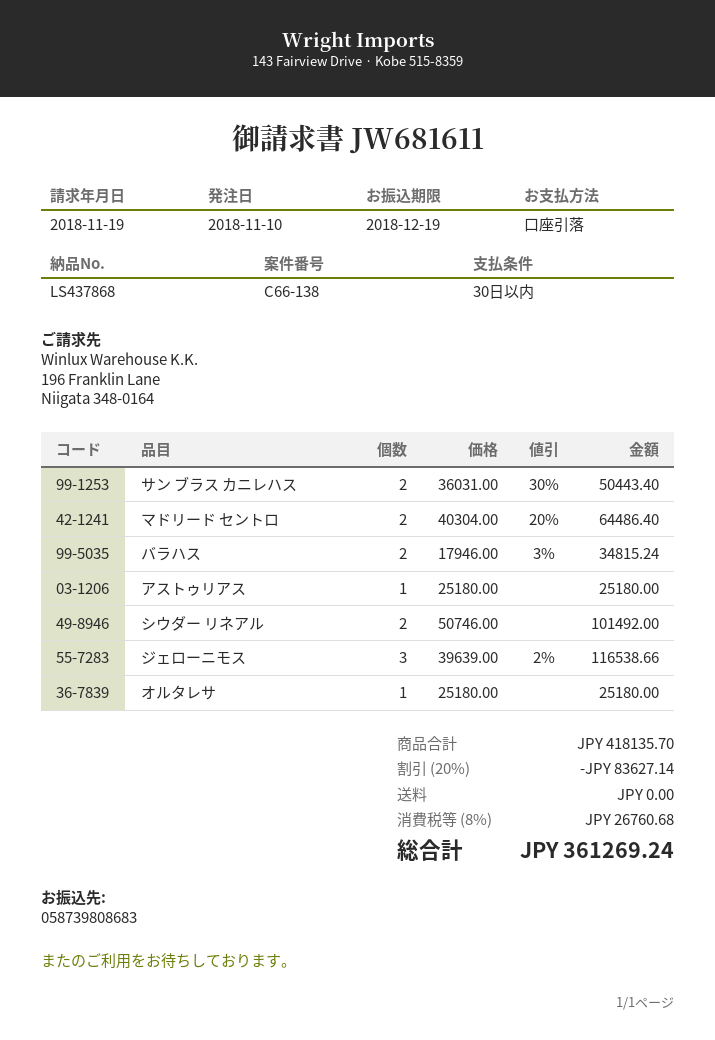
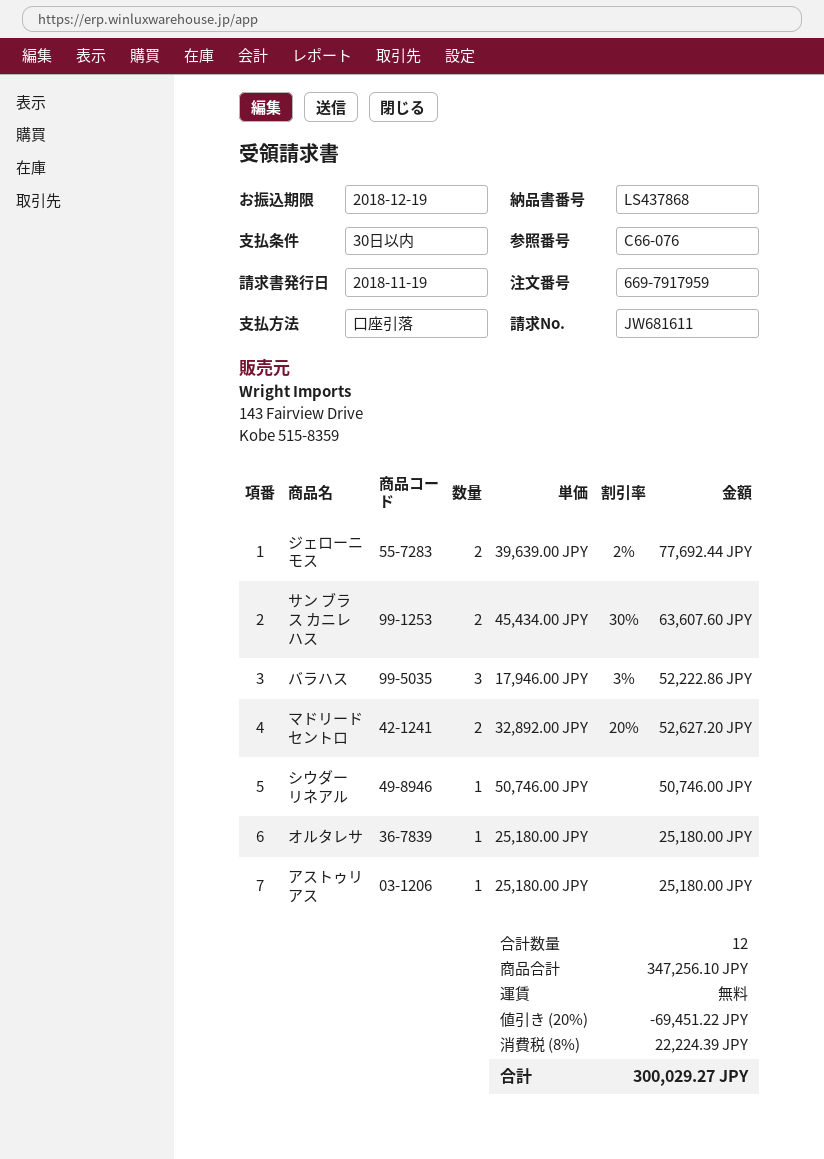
reference: C66-138 -> C66-076
サン ブラス カニレハス: 2 x 36031.00 - 30% = 50443.40 -> 2 x 45434.00 - 30% = 63607.60
マドリード セントロ: 2 x 40304.00 - 20% = 64486.40 -> 2 x 32892.00 - 20% = 52627.20
バラハス: 2 x 17946.00 - 3% = 34815.24 -> 3 x 17946.00 - 3% = 52222.86
シウダー リネアル: 2 x 50746.00 = 101492.00 -> 1 x 50746.00 = 50746.00
ジェローニモス: 3 x 39639.00 - 2% = 116538.66 -> 2 x 39639.00 - 2% = 77692.44
subtotal: 418135.70 -> 347256.10
discount: 20% = 83627.14 -> 20% = 69451.22
tax: 8% = 26760.68 -> 8% = 22224.39
total: 361269.24 -> 300029.27

